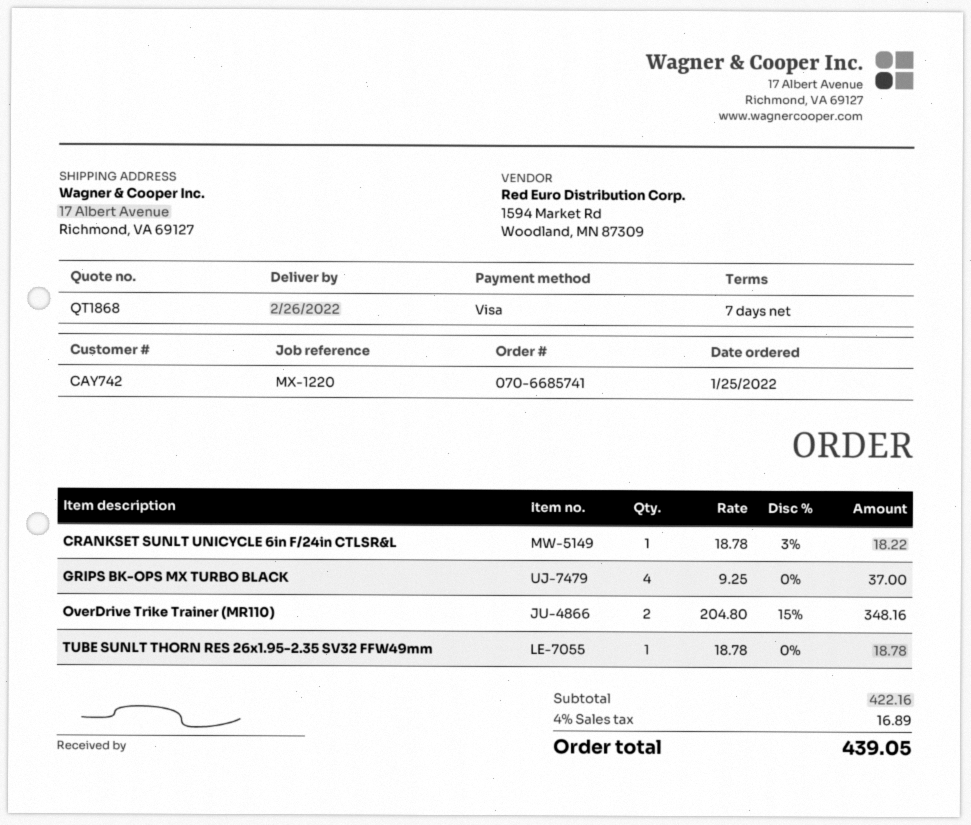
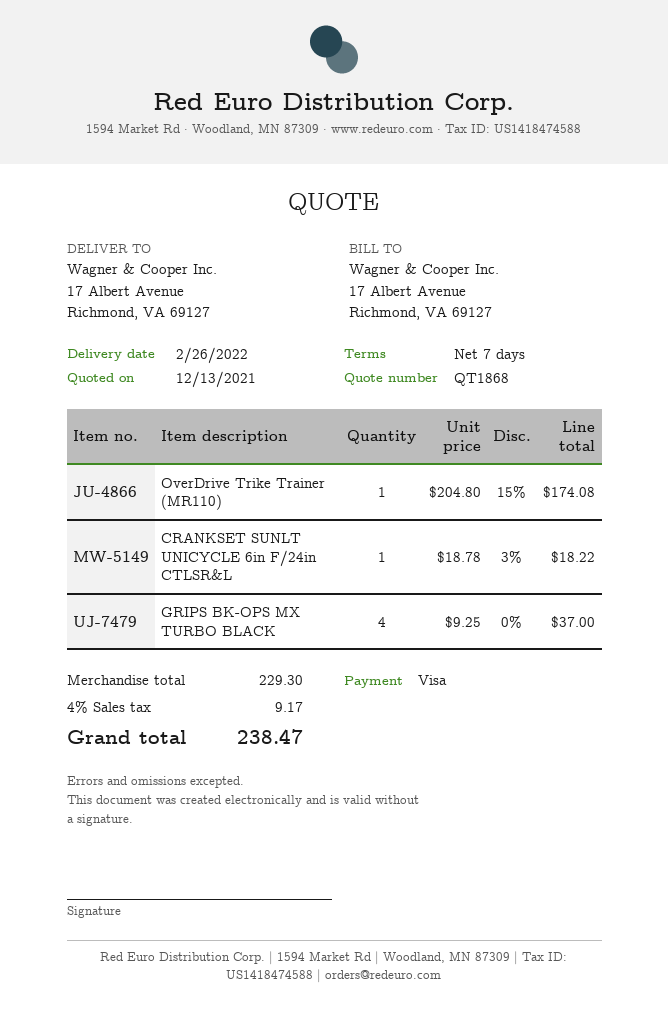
OverDrive Trike Trainer (MR110): 2 x 204.80 - 15% = 348.16 -> 1 x 204.80 - 15% = 174.08
TUBE SUNLT THORN RES 26x1.95-2.35 SV32 FFW49mm: 1 x 18.78 = 18.78 -> none
subtotal: 422.16 -> 229.30
tax: 4% = 16.89 -> 4% = 9.17
total: 439.05 -> 238.47

